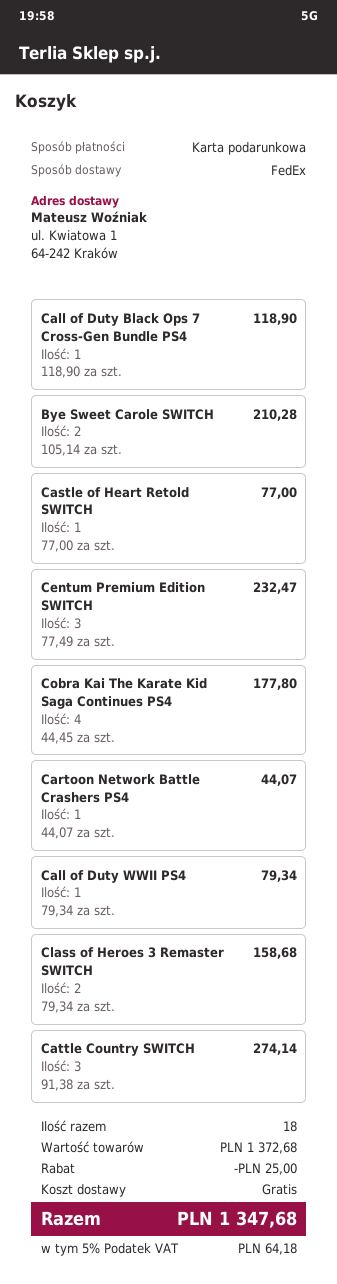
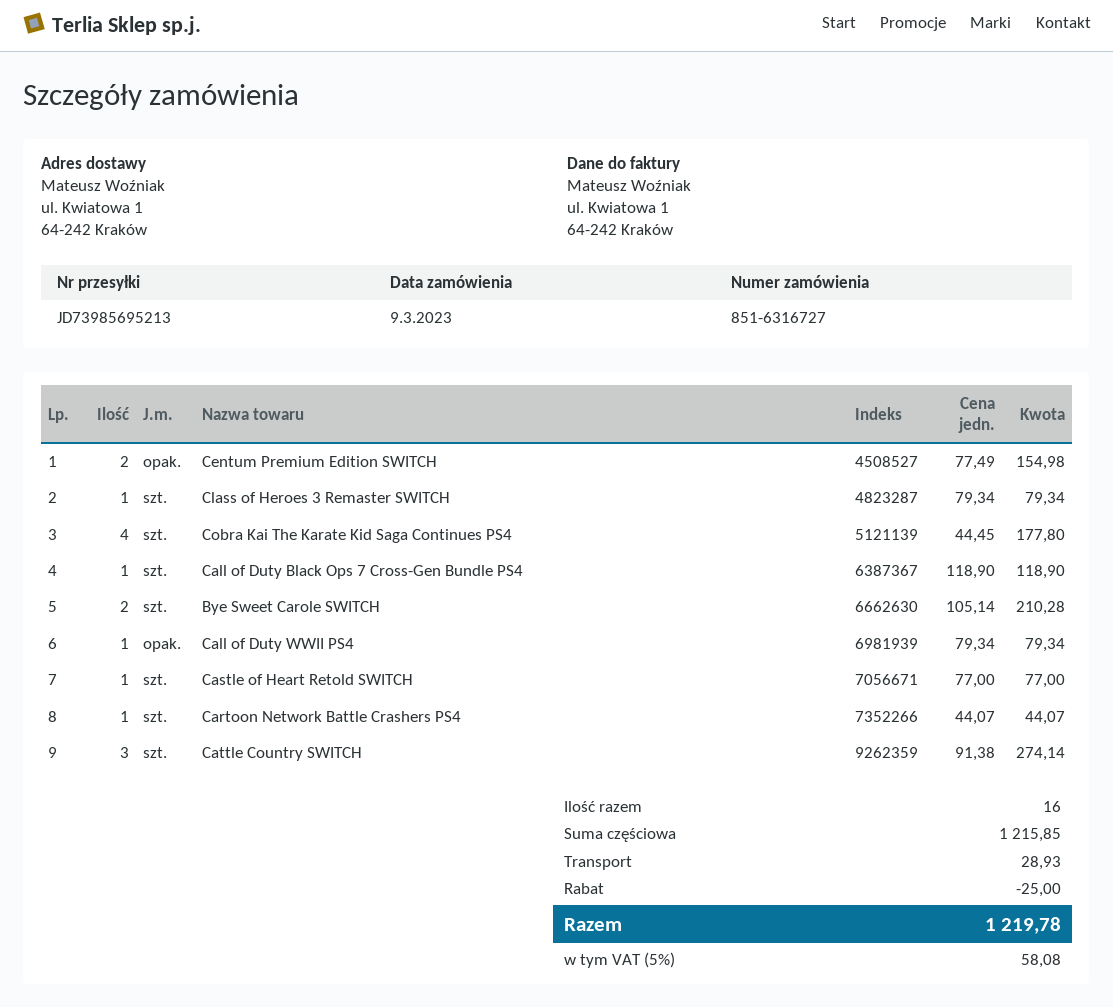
Centum Premium Edition SWITCH: 3 x 77.49 = 232.47 -> 2 x 77.49 = 154.98
Class of Heroes 3 Remaster SWITCH: 2 x 79.34 = 158.68 -> 1 x 79.34 = 79.34
total quantity: 18 -> 16
subtotal: 1372.68 -> 1215.85
shipping: 0.00 -> 28.93
tax: 5% = 64.18 -> 5% = 58.08
total: 1347.68 -> 1219.78

